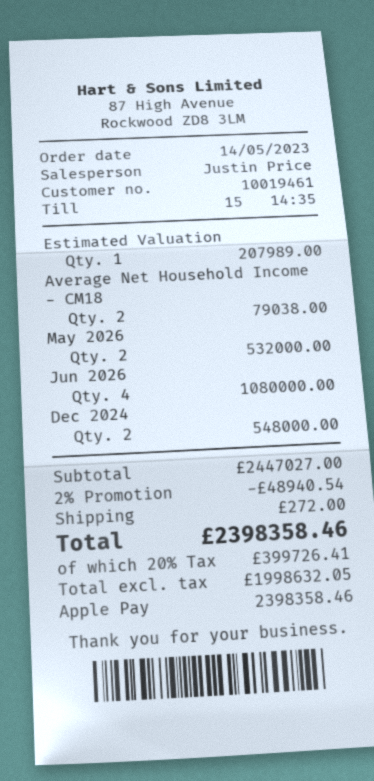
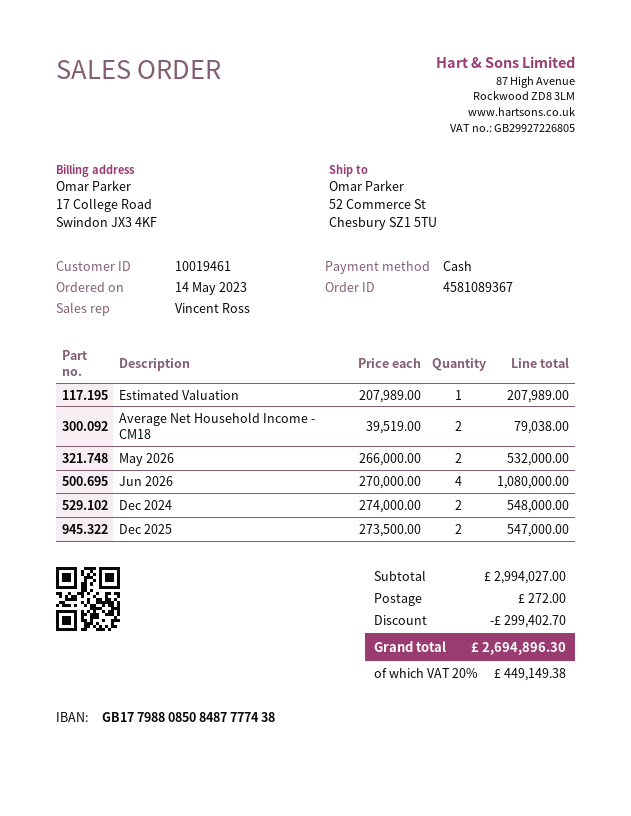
sales rep: Justin Price -> Vincent Ross
payment method: Apple Pay -> cash
Dec 2025: none -> 2 for 547000.00
subtotal: 2447027.00 -> 2994027.00
discount: 48940.54 -> 299402.70
tax: 20% = 399726.41 -> 20% = 449149.38
total: 2398358.46 -> 2694896.30

